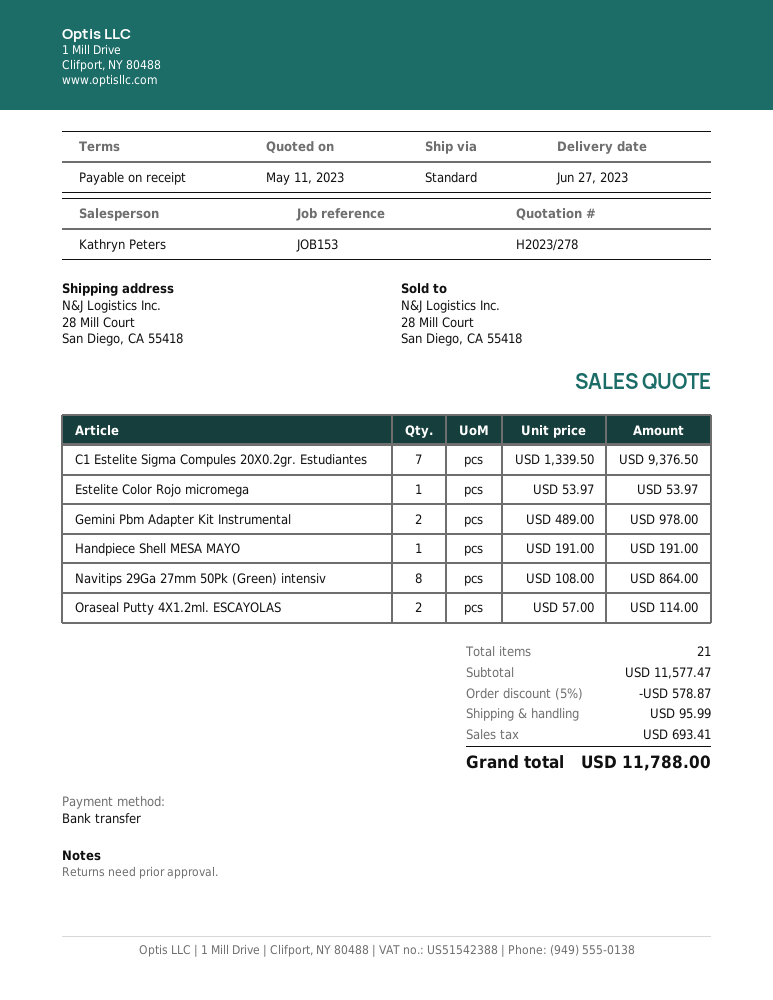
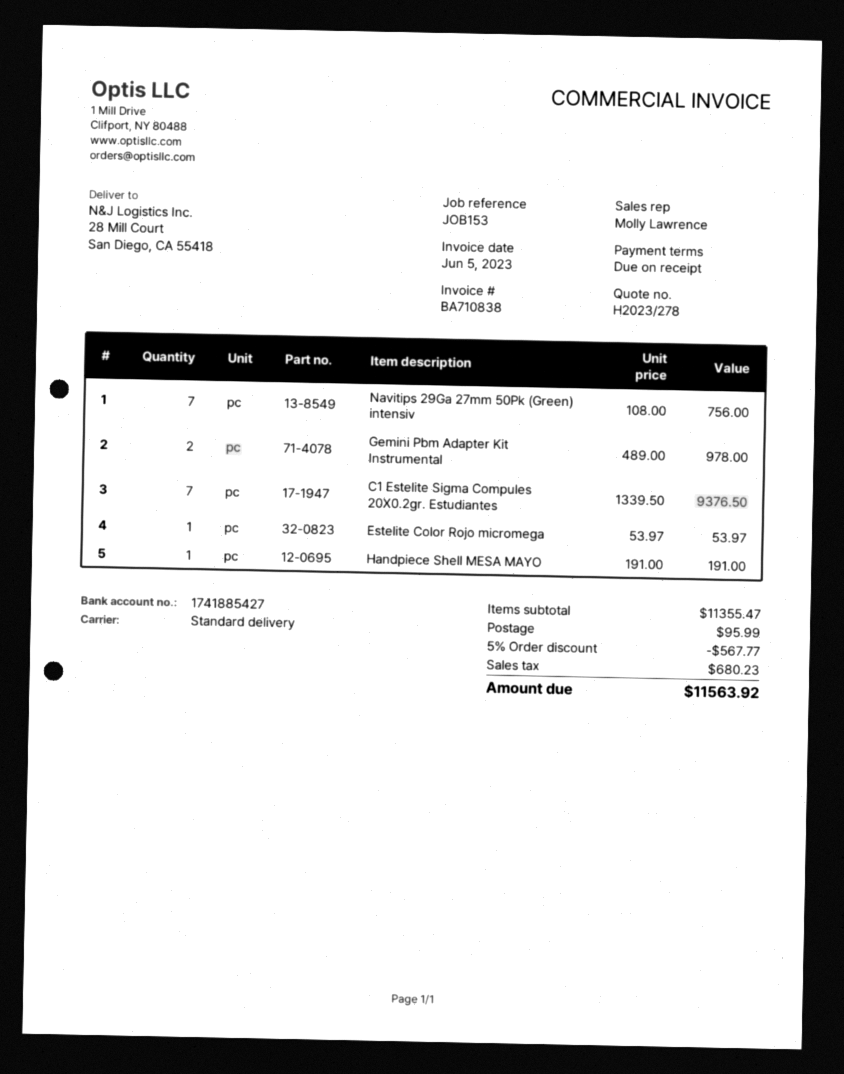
sales rep: Kathryn Peters -> Molly Lawrence
Navitips 29Ga 27mm 50Pk (Green) intensiv: 8 x 108.00 = 864.00 -> 7 x 108.00 = 756.00
Oraseal Putty 4X1.2ml. ESCAYOLAS: 2 x 57.00 = 114.00 -> none
subtotal: 11577.47 -> 11355.47
discount: 5% = 578.87 -> 5% = 567.77
tax: 693.41 -> 680.23
total: 11788.00 -> 11563.92

